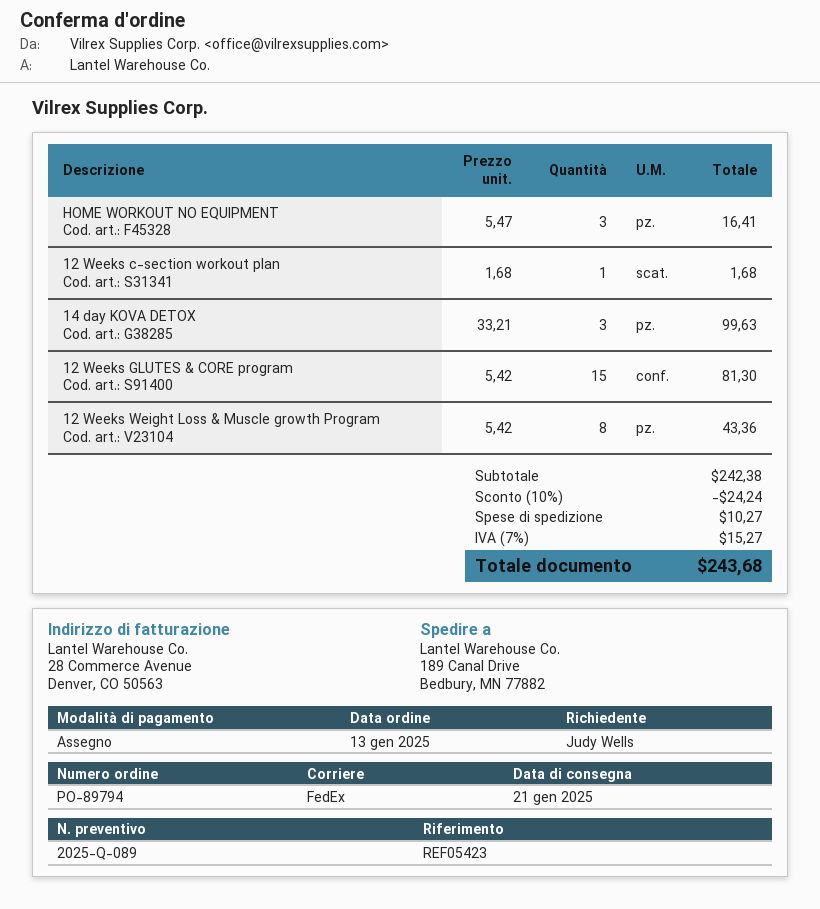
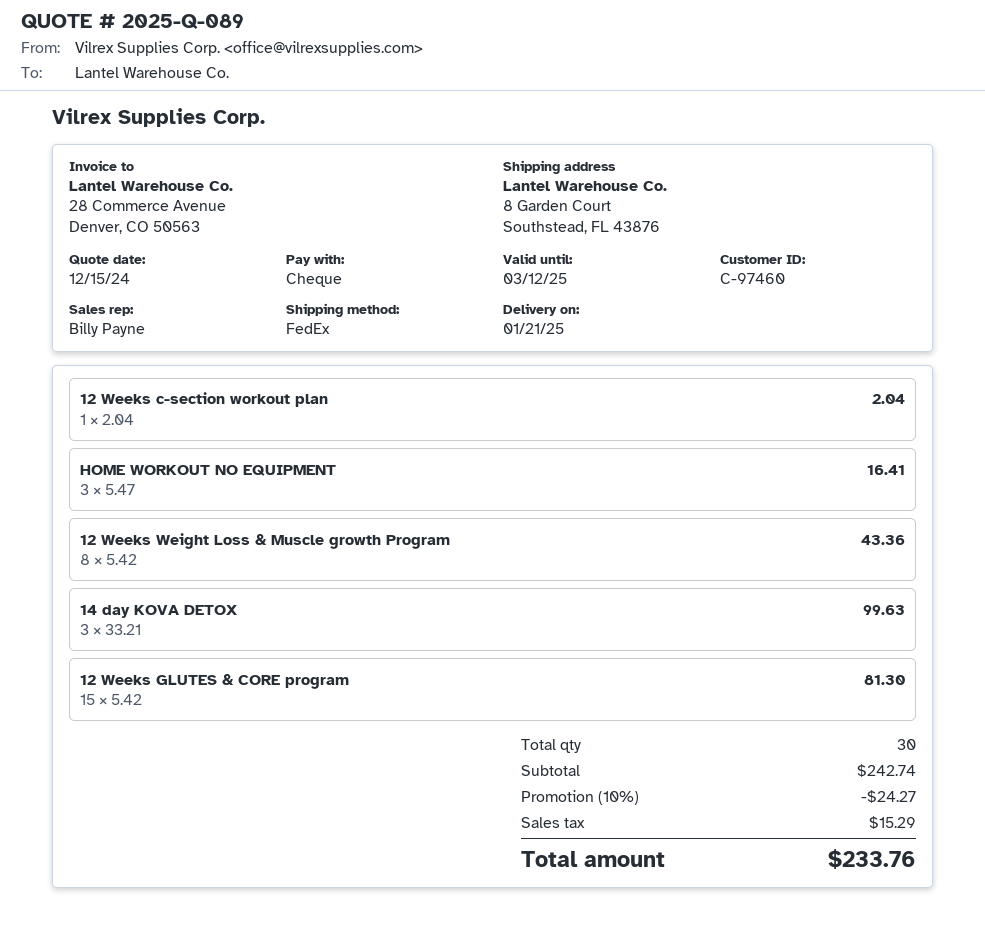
ship to: 189 Canal Drive, Bedbury, MN 77882 -> 8 Garden Court, Southstead, FL 43876
12 Weeks c-section workout plan: 1 x 1.68 = 1.68 -> 1 x 2.04 = 2.04
subtotal: 242.38 -> 242.74
discount: 10% = 24.24 -> 10% = 24.27
shipping: 10.27 -> none
tax: 15.27 -> 15.29
total: 243.68 -> 233.76

